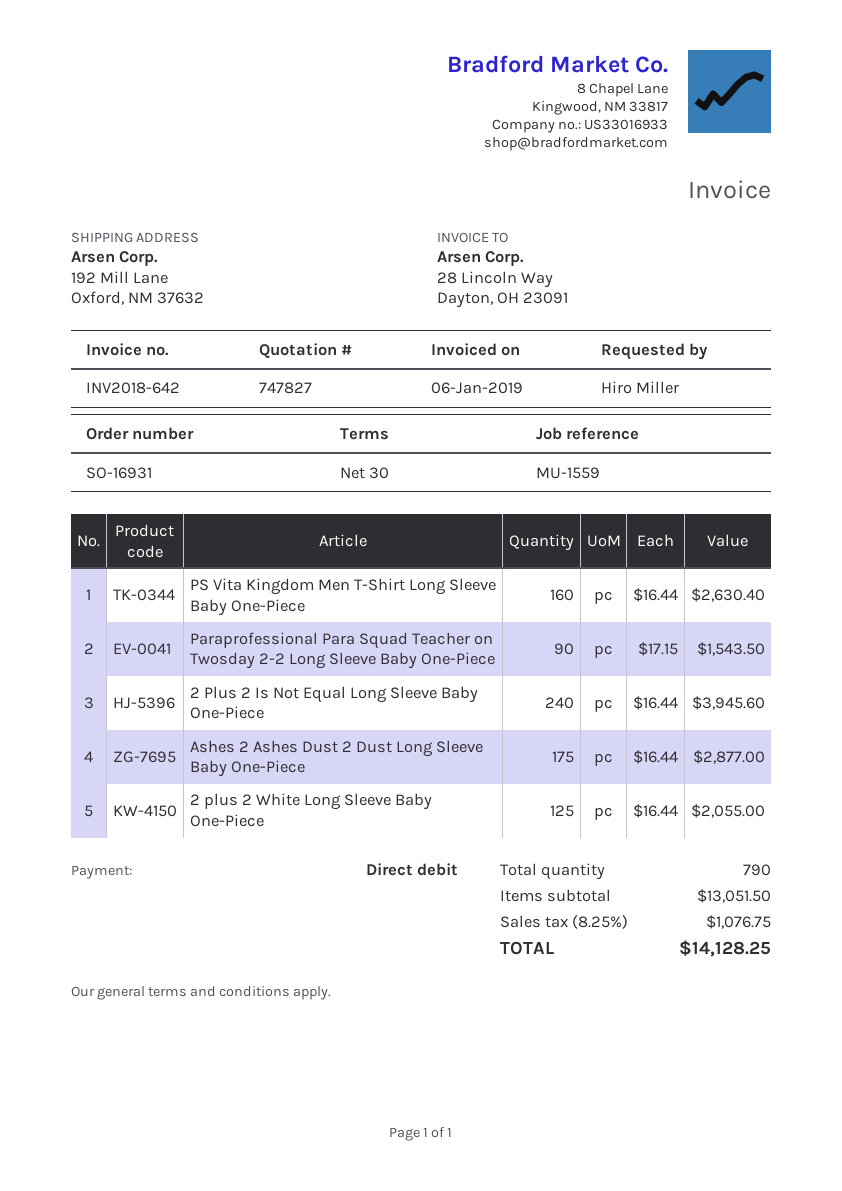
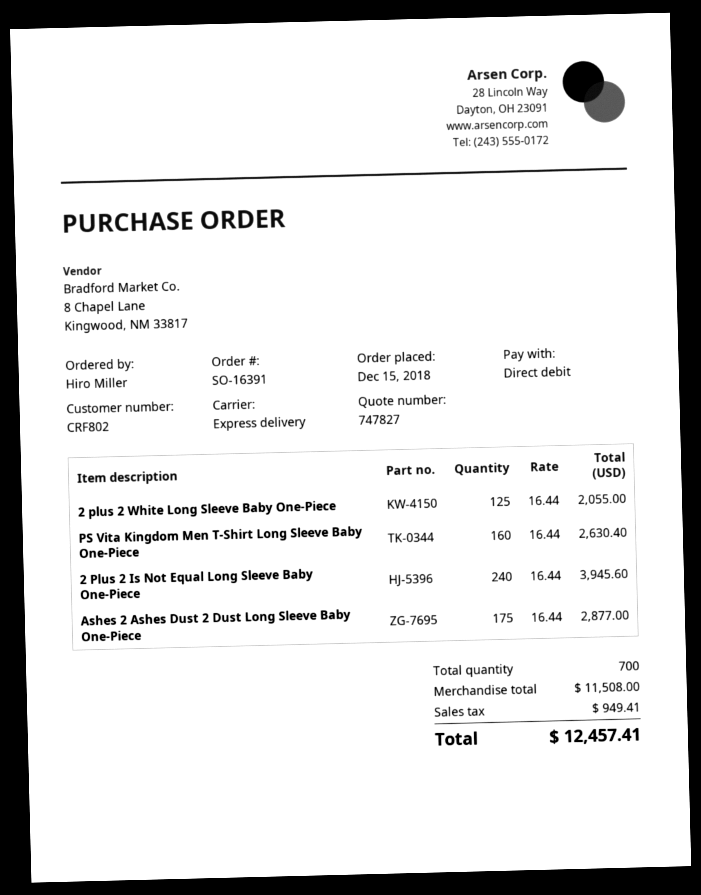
order number: SO-16931 -> SO-16391
Paraprofessional Para Squad Teacher on Twosday 2-2 Long Sleeve Baby One-Piece: 90 x 17.15 = 1543.50 -> none
total quantity: 790 -> 700
subtotal: 13051.50 -> 11508.00
tax: 1076.75 -> 949.41
total: 14128.25 -> 12457.41

